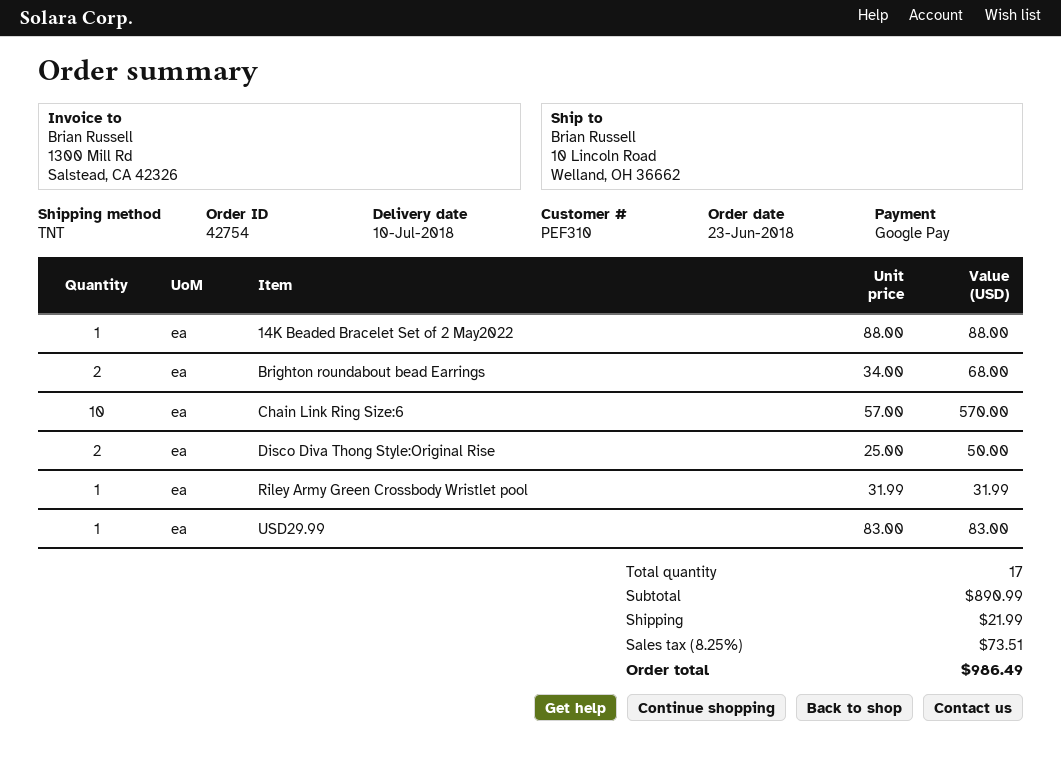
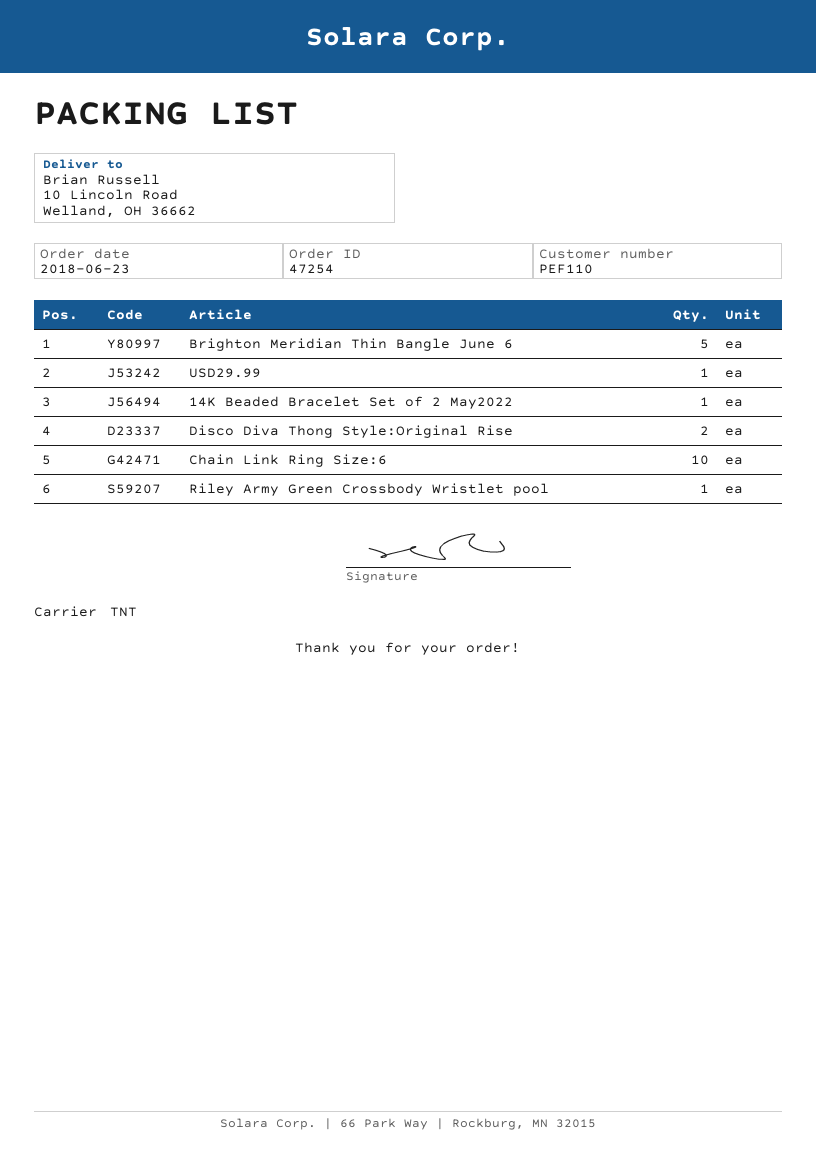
order number: 42754 -> 47254
customer number: PEF310 -> PEF110
Brighton roundabout bead Earrings: 2 -> none
Brighton Meridian Thin Bangle June 6: none -> 5

